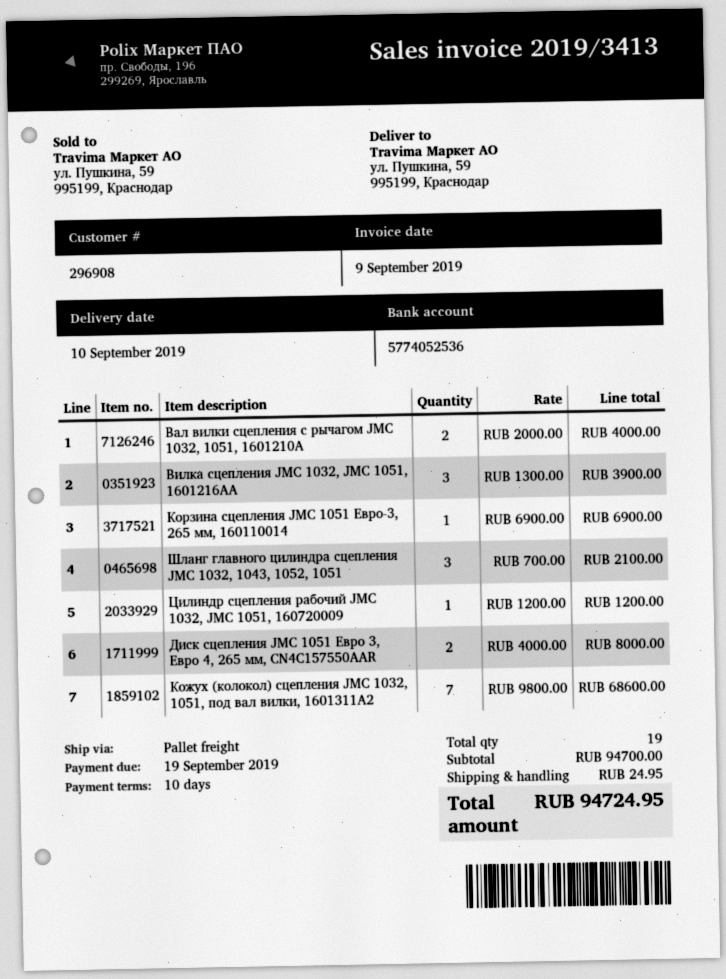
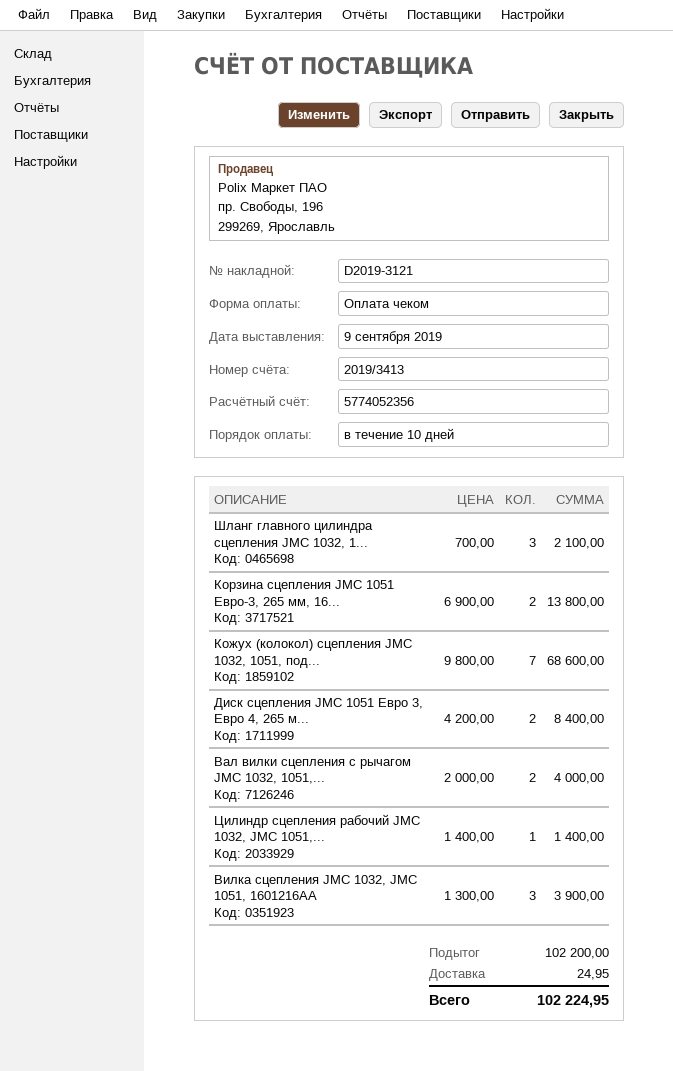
bank account: 5774052536 -> 5774052356
Корзина сцепления JMC 1051 Евро-3, 265 мм, 160110014: 1 x 6900.00 = 6900.00 -> 2 x 6900.00 = 13800.00
Цилиндр сцепления рабочий JMC 1032, JMC 1051, 160720009: 1 x 1200.00 = 1200.00 -> 1 x 1400.00 = 1400.00
Диск сцепления JMC 1051 Евро 3, Евро 4, 265 мм, CN4C157550AAR: 2 x 4000.00 = 8000.00 -> 2 x 4200.00 = 8400.00
subtotal: 94700.00 -> 102200.00
total: 94724.95 -> 102224.95

